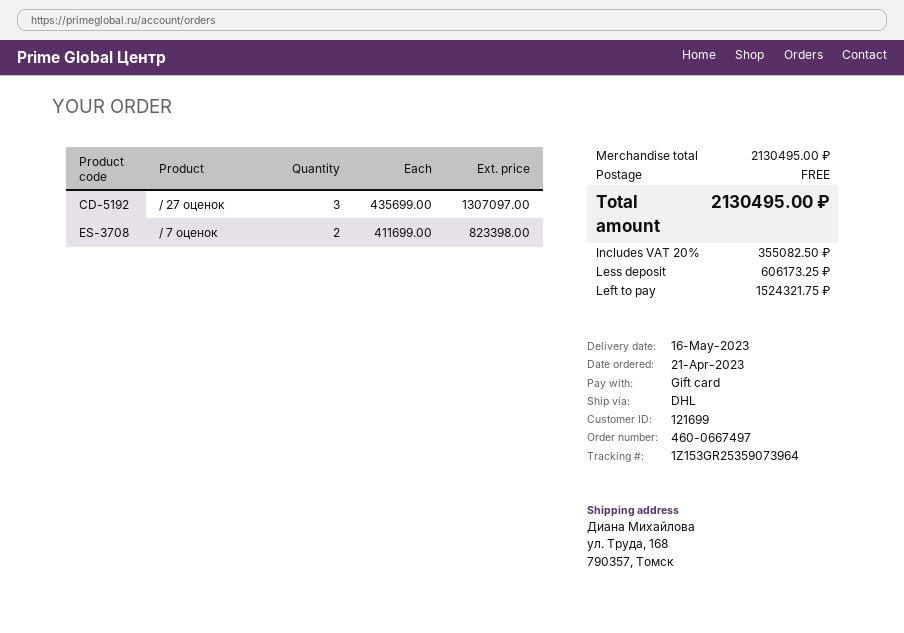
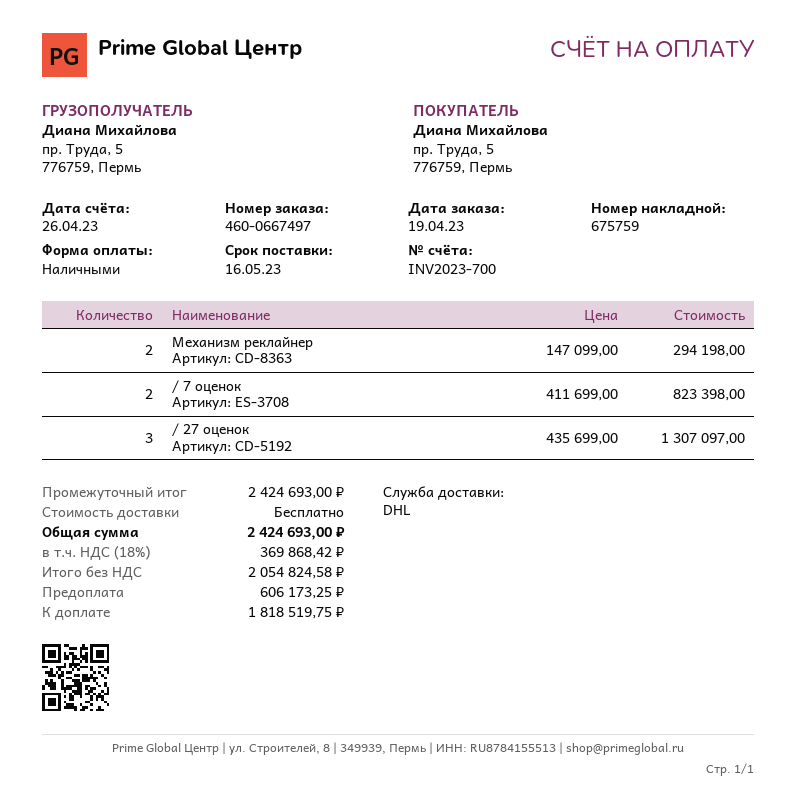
order date: 2023-04-21 -> 2023-04-19
payment method: gift card -> cash
ship to: ул. Труда, 168, 790357, Томск -> пр. Труда, 5, 776759, Пермь
Механизм реклайнер: none -> 2 x 147099.00 = 294198.00
subtotal: 2130495.00 -> 2424693.00
tax: 20% = 355082.50 -> 18% = 369868.42
total: 2130495.00 -> 2424693.00
balance: 1524321.75 -> 1818519.75

